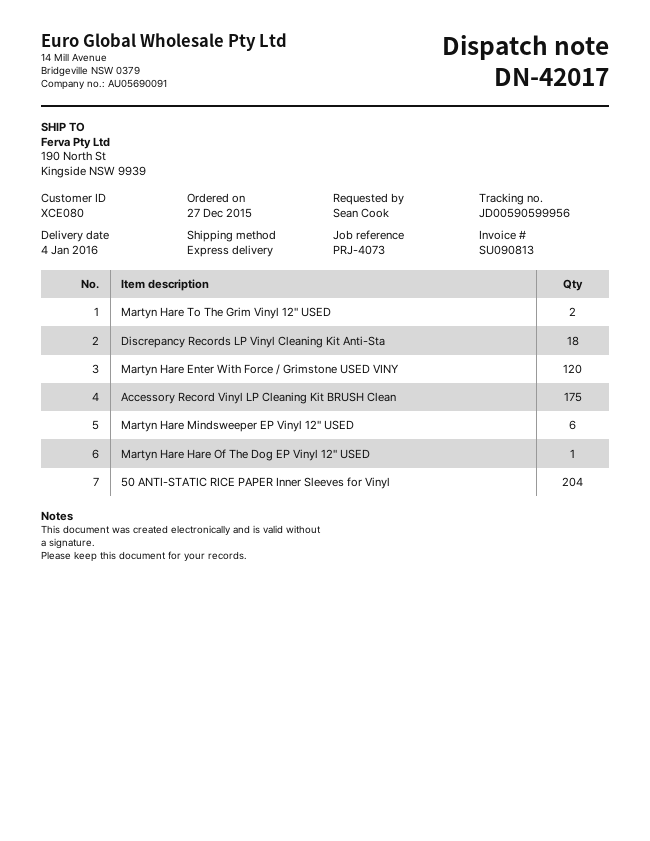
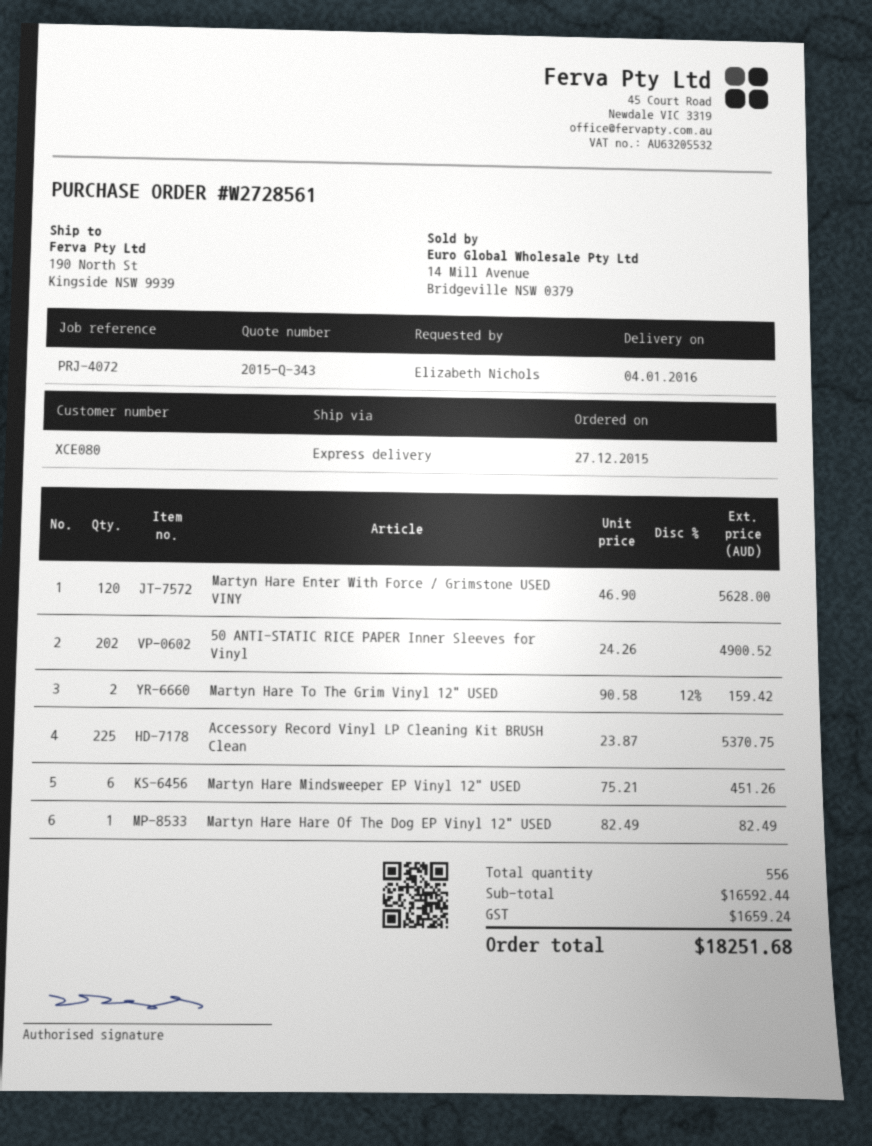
reference: PRJ-4073 -> PRJ-4072
ordered by: Sean Cook -> Elizabeth Nichols
Discrepancy Records LP Vinyl Cleaning Kit Anti-Sta: 18 -> none
Accessory Record Vinyl LP Cleaning Kit BRUSH Clean: 175 -> 225
50 ANTI-STATIC RICE PAPER Inner Sleeves for Vinyl: 204 -> 202

